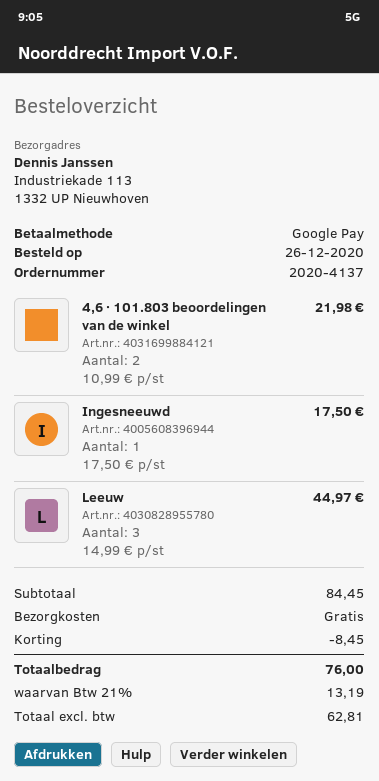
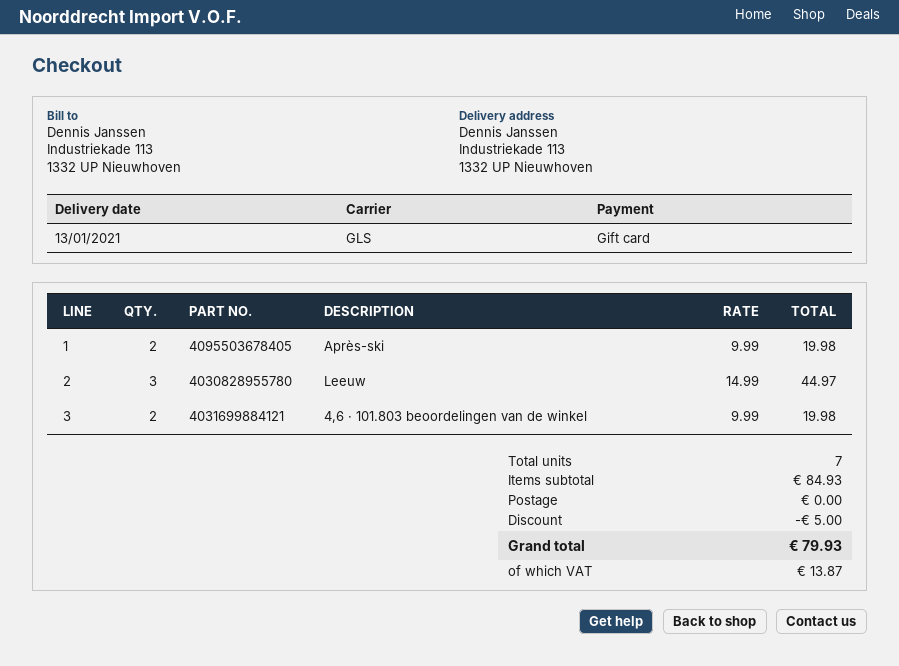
payment method: Google Pay -> gift card
4,6 · 101.803 beoordelingen van de winkel: 2 x 10.99 = 21.98 -> 2 x 9.99 = 19.98
Ingesneeuwd: 1 x 17.50 = 17.50 -> none
Après-ski: none -> 2 x 9.99 = 19.98
subtotal: 84.45 -> 84.93
discount: 8.45 -> 5.00
tax: 13.19 -> 13.87
total: 76.00 -> 79.93

